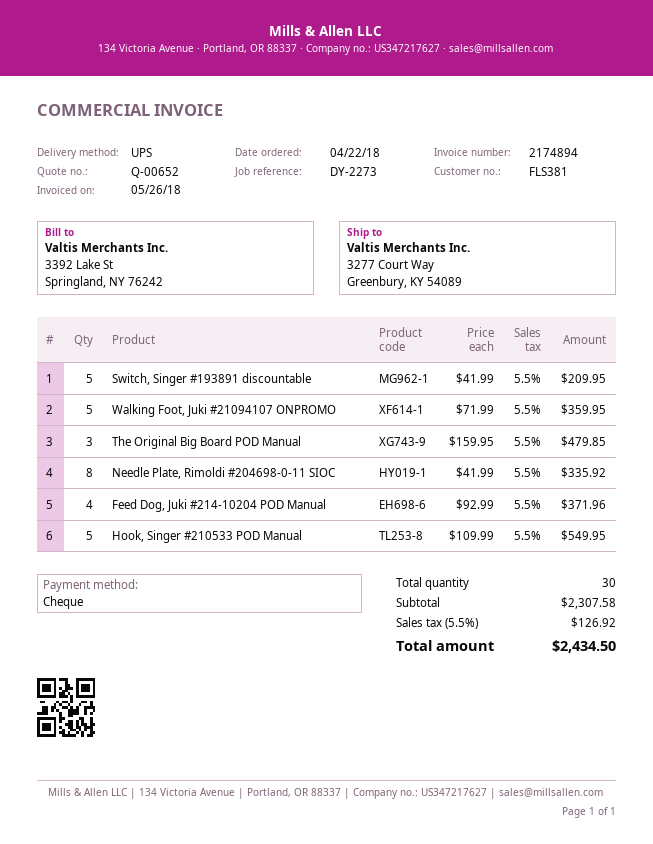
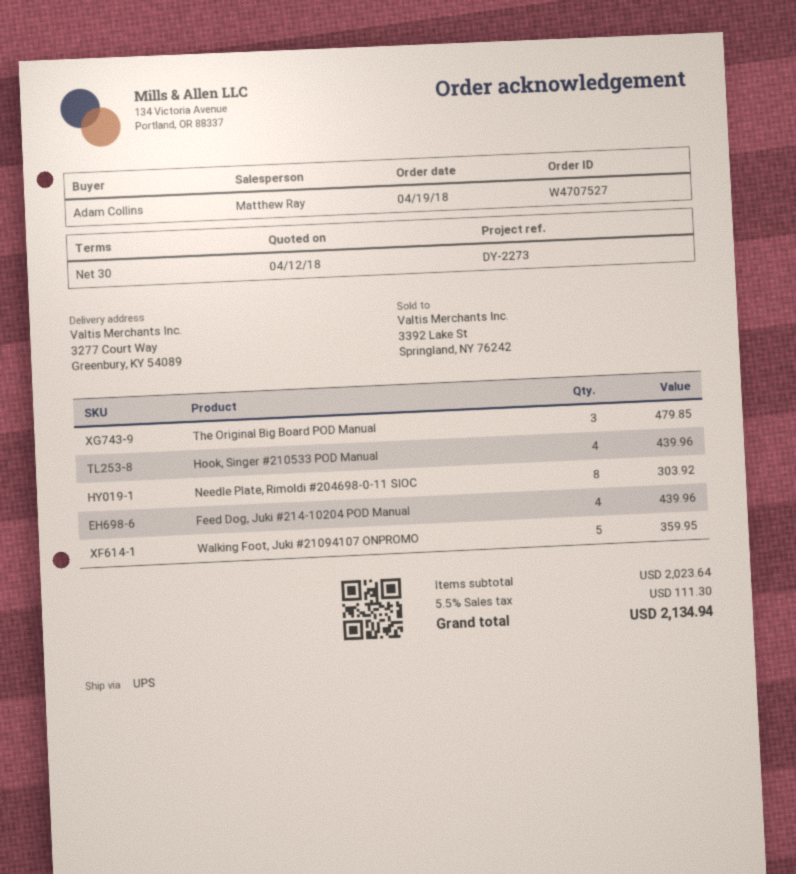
order date: 2018-04-22 -> 2018-04-19
Switch, Singer #193891 discountable: 5 for 209.95 -> none
Needle Plate, Rimoldi #204698-0-11 SIOC: 8 for 335.92 -> 8 for 303.92
Feed Dog, Juki #214-10204 POD Manual: 4 for 371.96 -> 4 for 439.96
Hook, Singer #210533 POD Manual: 5 for 549.95 -> 4 for 439.96
subtotal: 2307.58 -> 2023.64
tax: 5.5% = 126.92 -> 5.5% = 111.30
total: 2434.50 -> 2134.94

